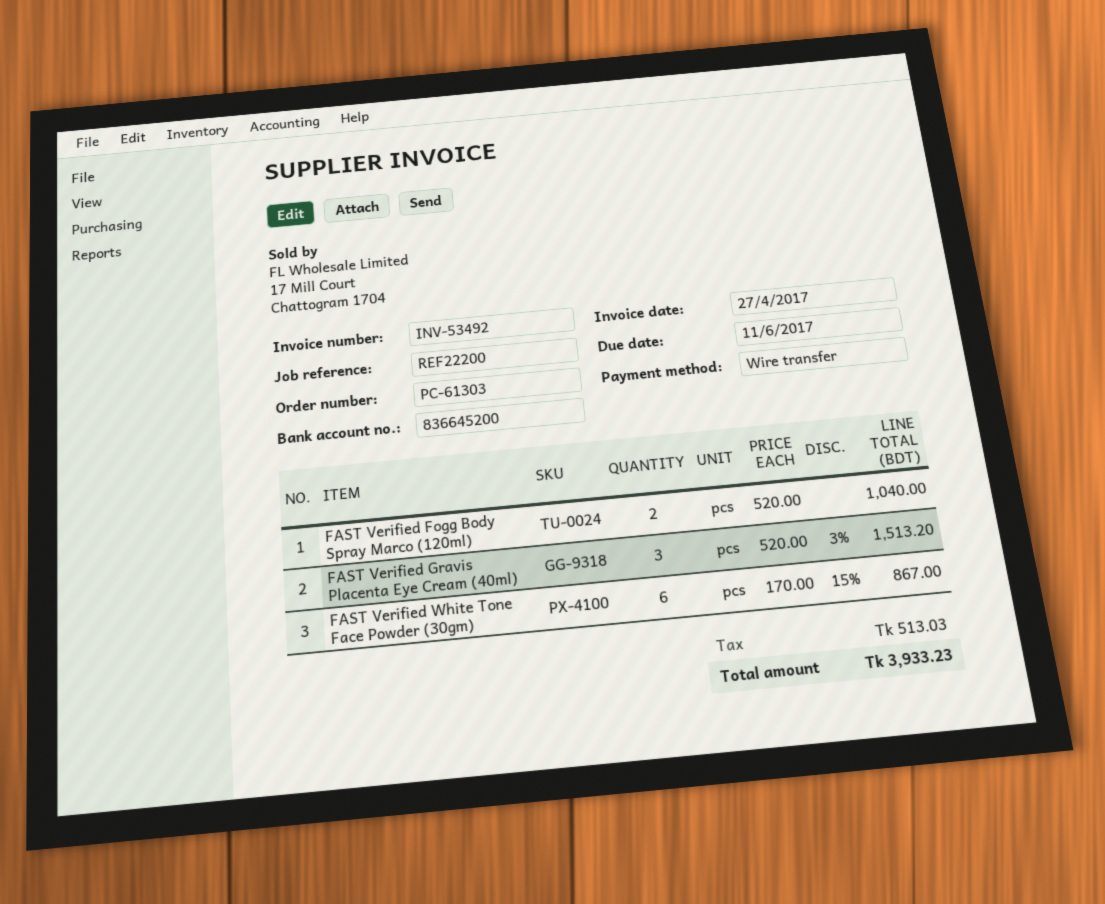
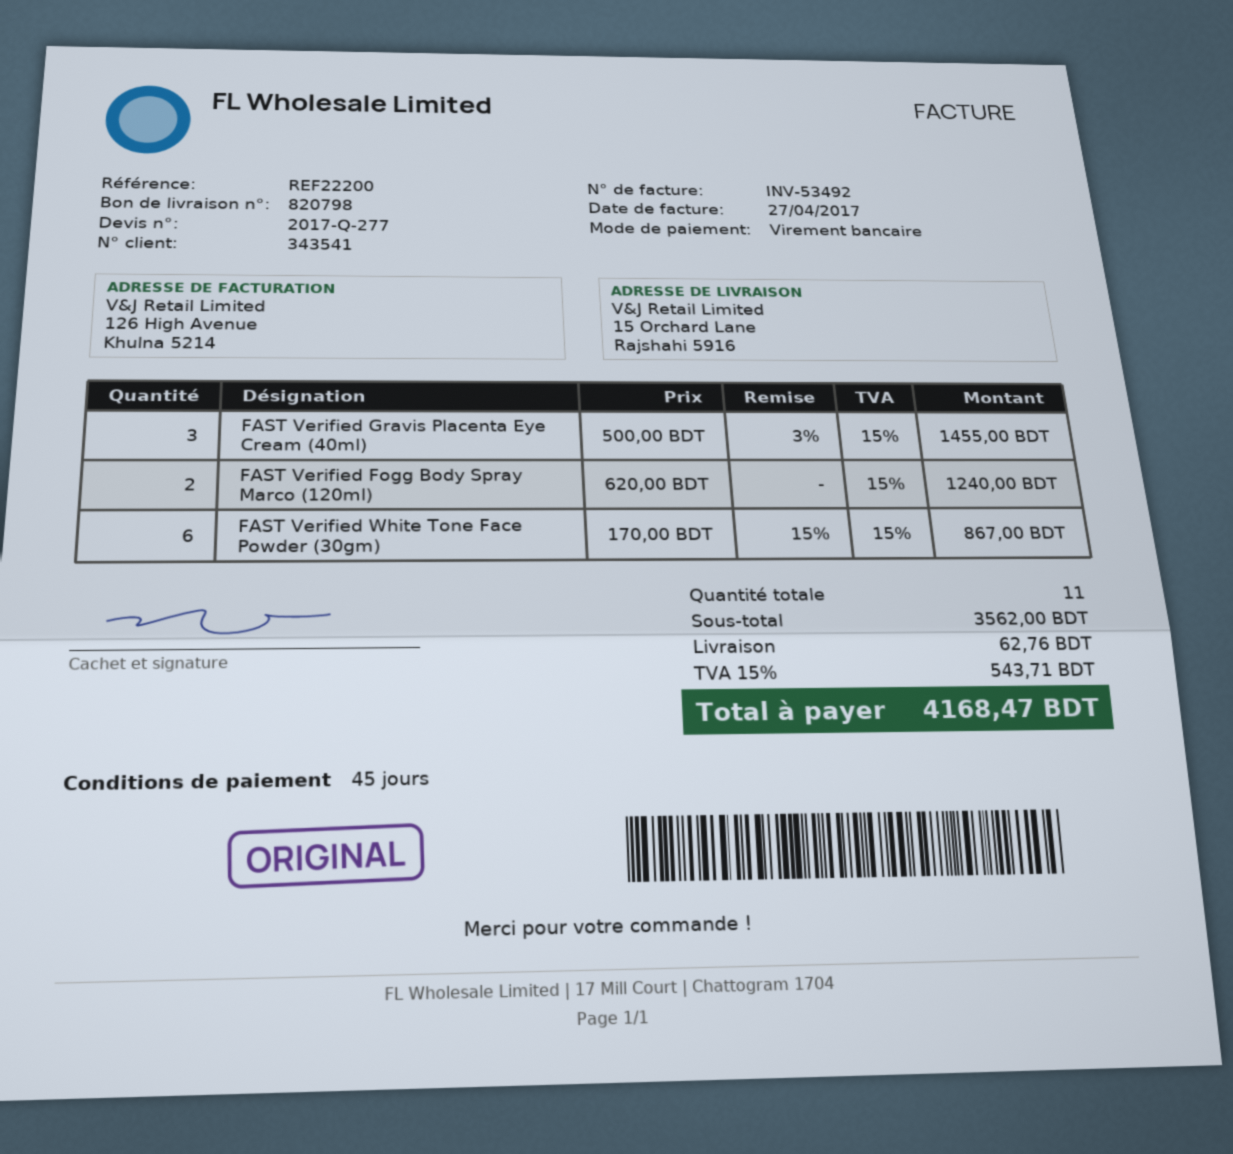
FAST Verified Fogg Body Spray Marco (120ml): 2 x 520.00 = 1040.00 -> 2 x 620.00 = 1240.00
FAST Verified Gravis Placenta Eye Cream (40ml): 3 x 520.00 - 3% = 1513.20 -> 3 x 500.00 - 3% = 1455.00
shipping: none -> 62.76
tax: 513.03 -> 543.71
total: 3933.23 -> 4168.47

